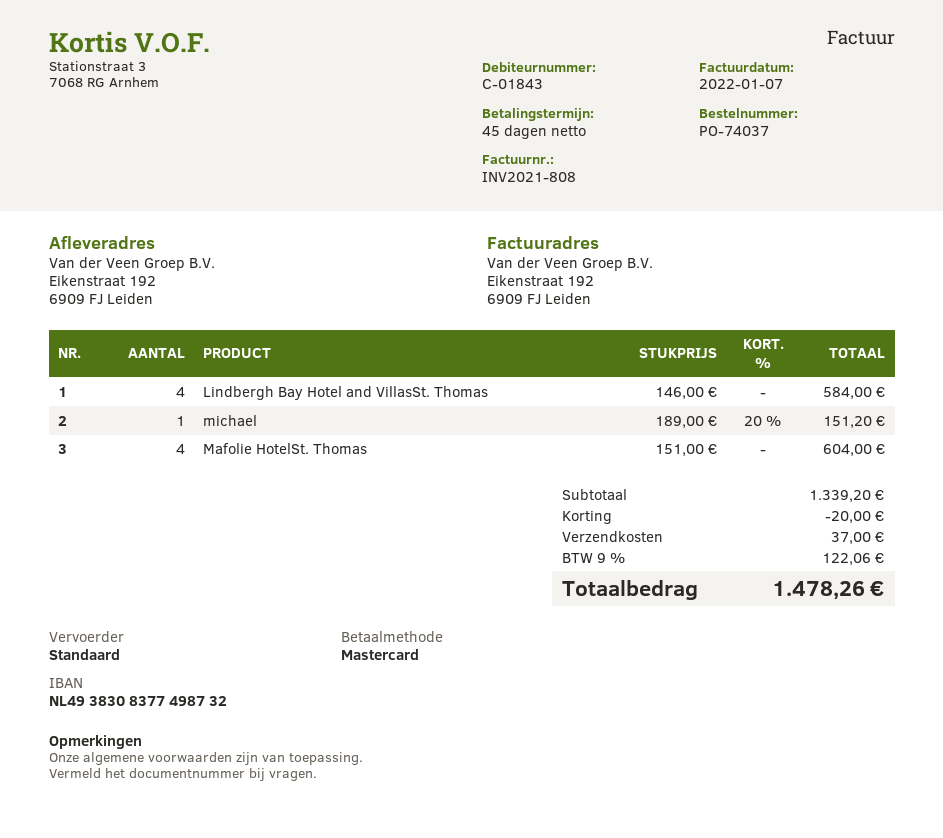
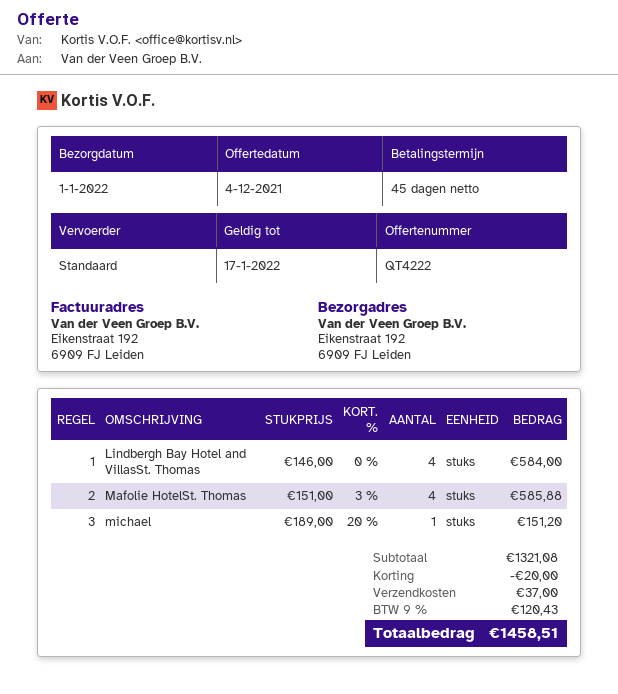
Mafolie HotelSt. Thomas: 4 x 151.00 = 604.00 -> 4 x 151.00 - 3% = 585.88
subtotal: 1339.20 -> 1321.08
tax: 9% = 122.06 -> 9% = 120.43
total: 1478.26 -> 1458.51

